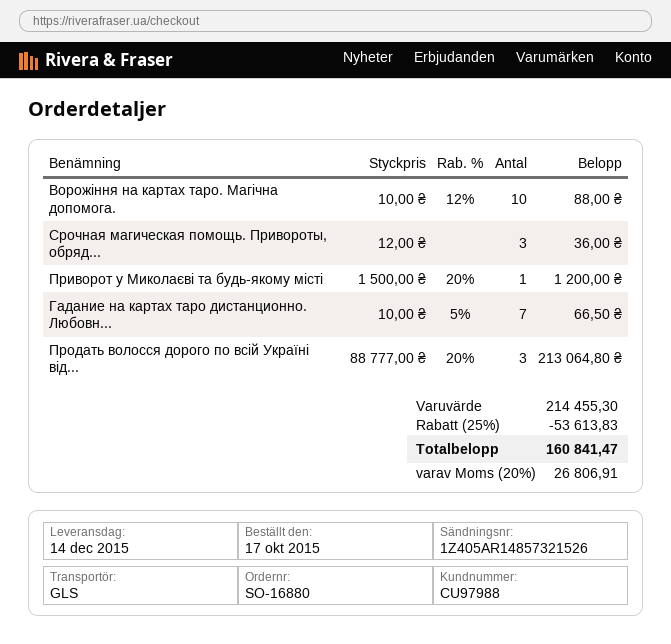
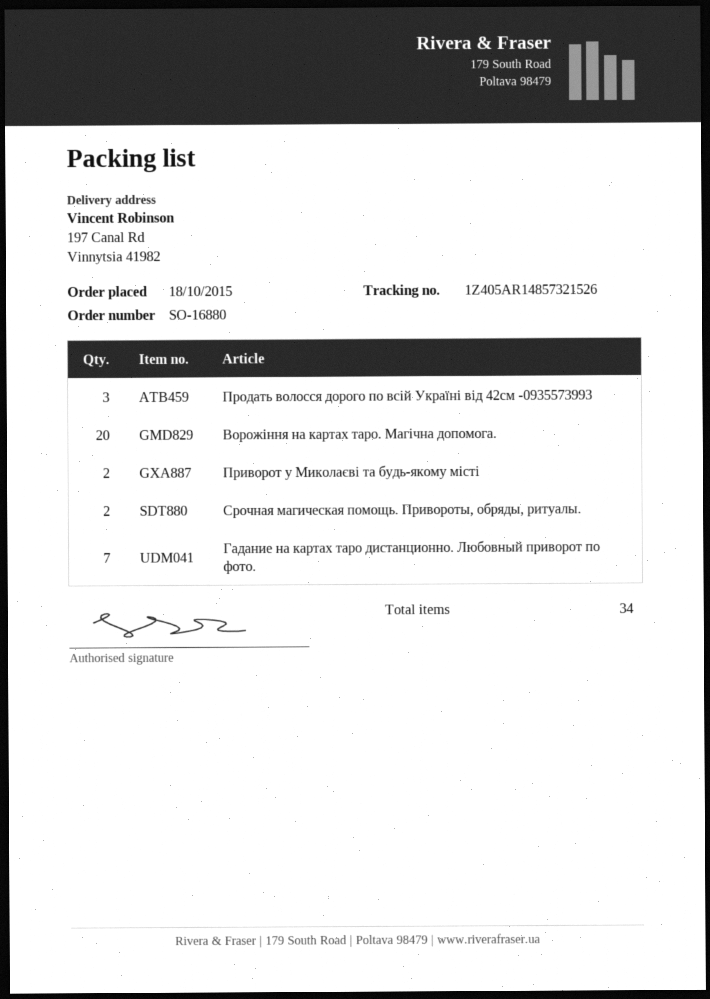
order date: 2015-10-17 -> 2015-10-18
Ворожіння на картах таро. Магічна допомога.: 10 -> 20
Срочная магическая помощь. Привороты, oбряд...: 3 -> 2
Приворот у Миколаєві та будь-якому місті: 1 -> 2

